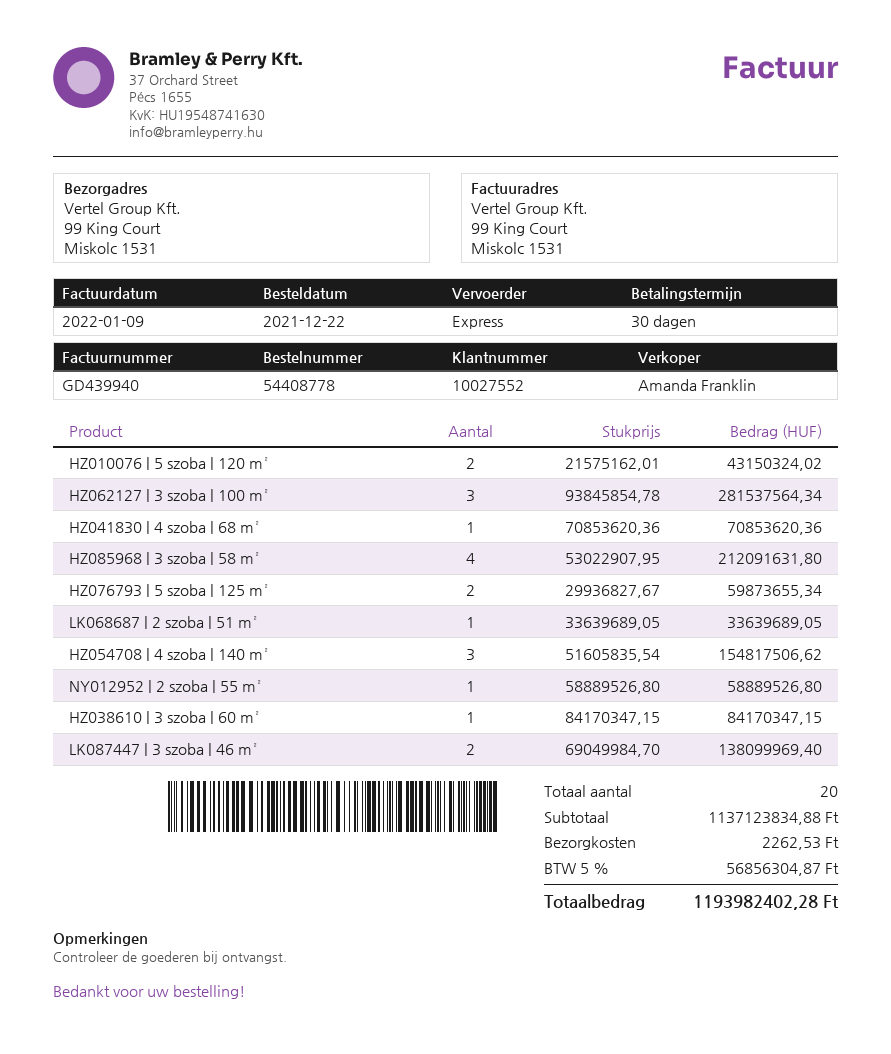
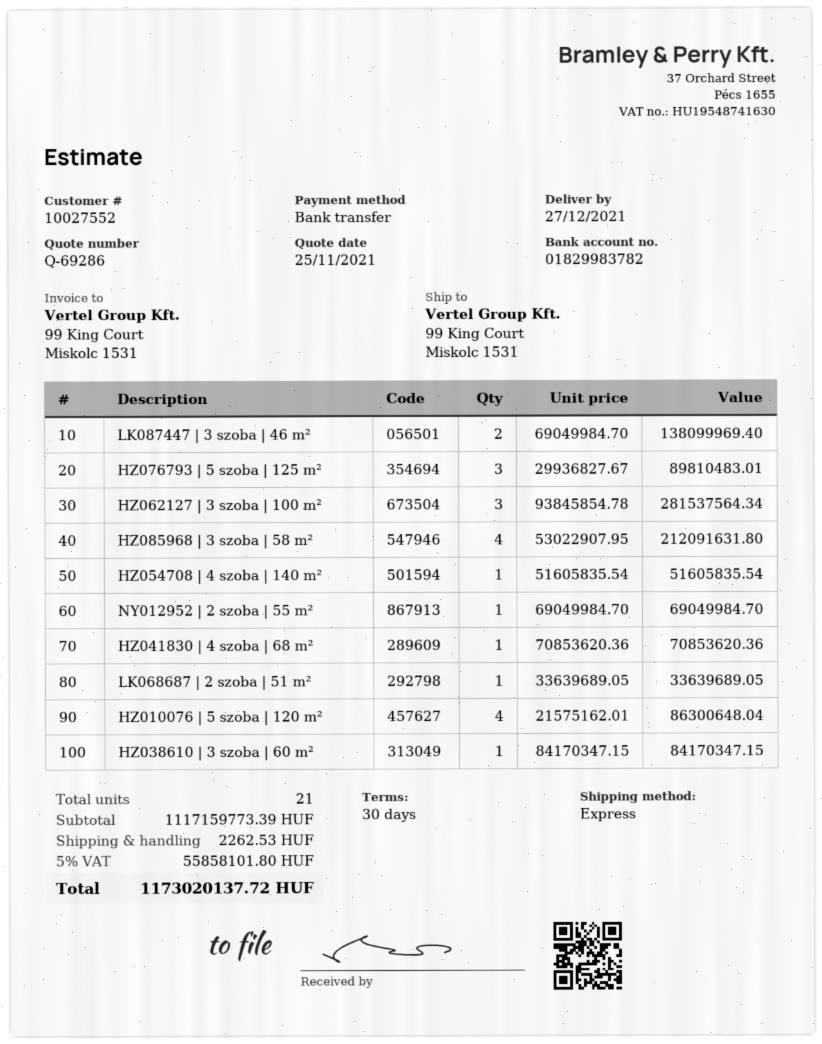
HZ010076 | 5 szoba | 120 m²: 2 x 21575162.01 = 43150324.02 -> 4 x 21575162.01 = 86300648.04
HZ076793 | 5 szoba | 125 m²: 2 x 29936827.67 = 59873655.34 -> 3 x 29936827.67 = 89810483.01
HZ054708 | 4 szoba | 140 m²: 3 x 51605835.54 = 154817506.62 -> 1 x 51605835.54 = 51605835.54
NY012952 | 2 szoba | 55 m²: 1 x 58889526.80 = 58889526.80 -> 1 x 69049984.70 = 69049984.70
total quantity: 20 -> 21
subtotal: 1137123834.88 -> 1117159773.39
tax: 5% = 56856304.87 -> 5% = 55858101.80
total: 1193982402.28 -> 1173020137.72

